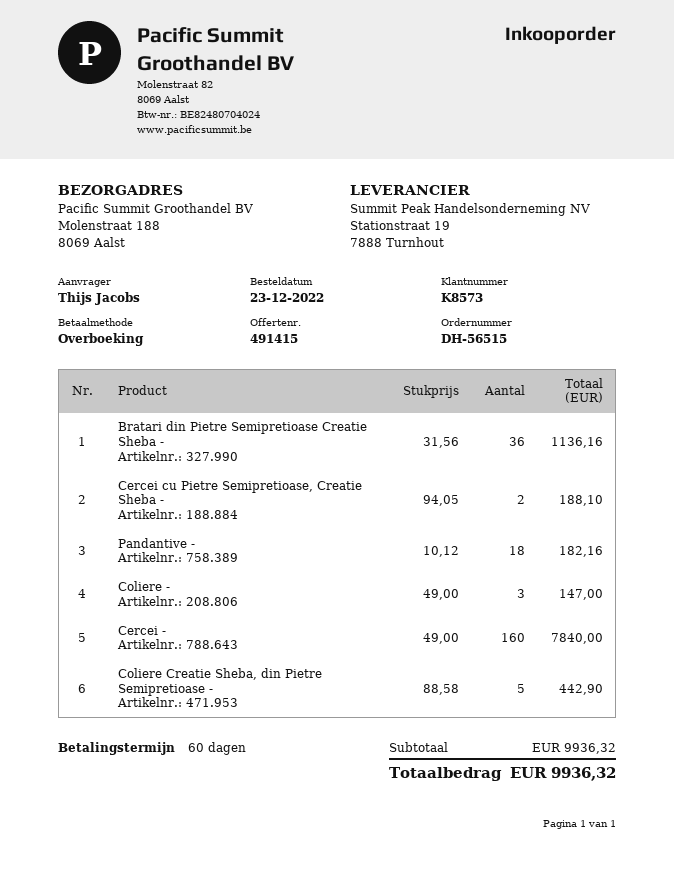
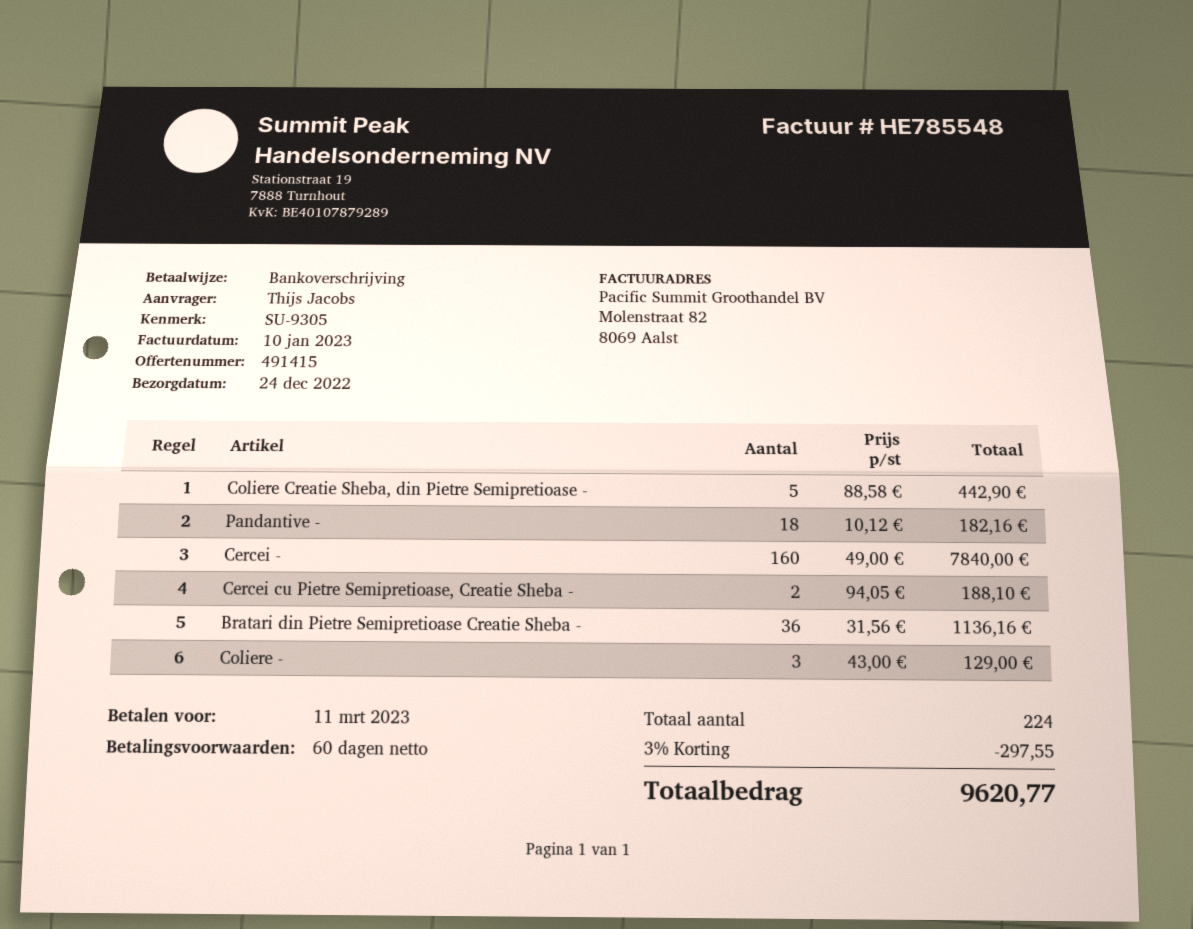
Coliere -: 3 x 49.00 = 147.00 -> 3 x 43.00 = 129.00
discount: none -> 3% = 297.55
total: 9936.32 -> 9620.77

